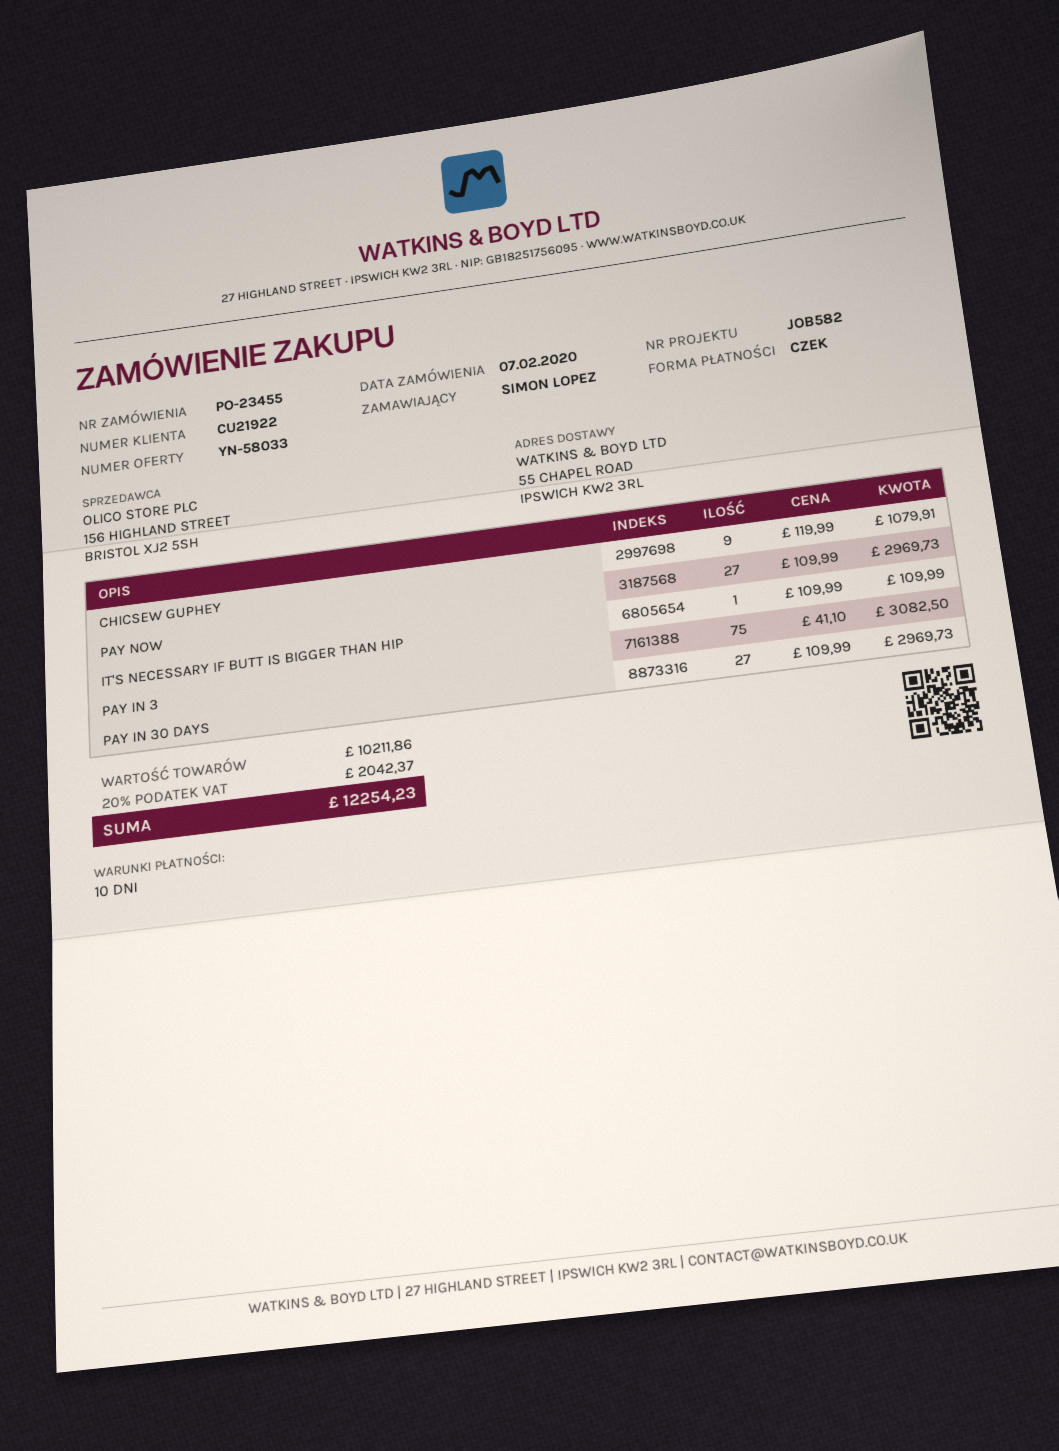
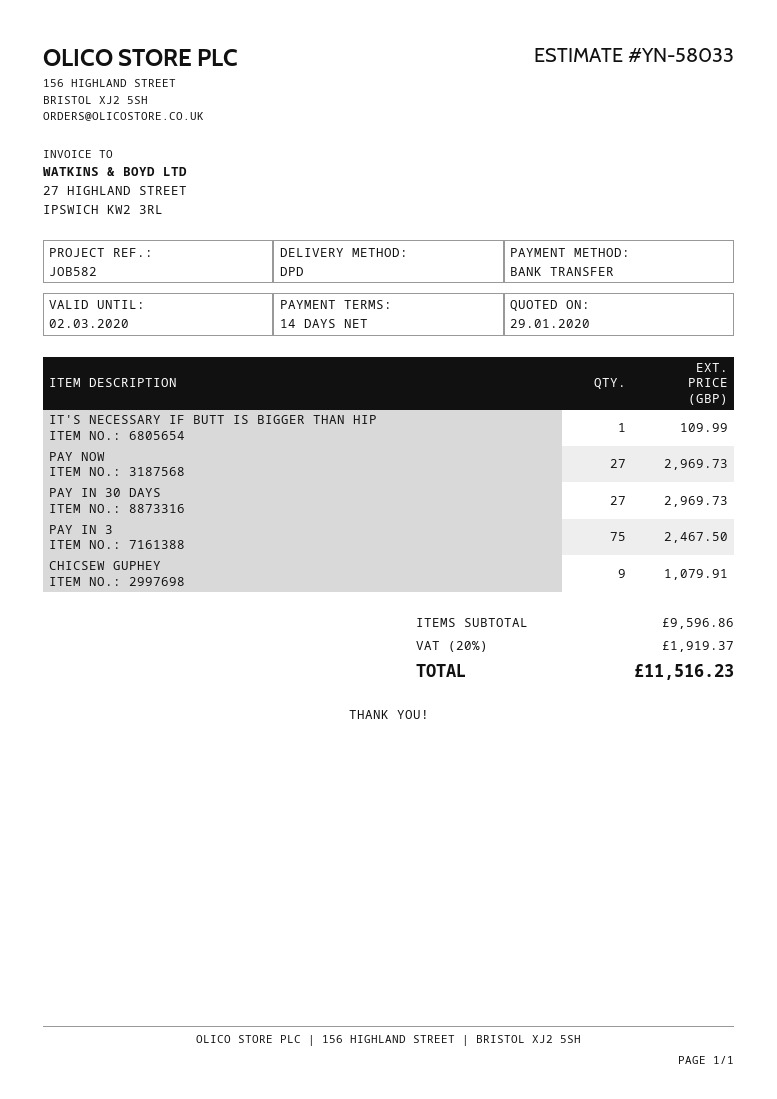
payment terms: 10 days -> 14 days
payment method: cheque -> bank transfer
PAY IN 3: 75 for 3082.50 -> 75 for 2467.50
subtotal: 10211.86 -> 9596.86
tax: 20% = 2042.37 -> 20% = 1919.37
total: 12254.23 -> 11516.23

